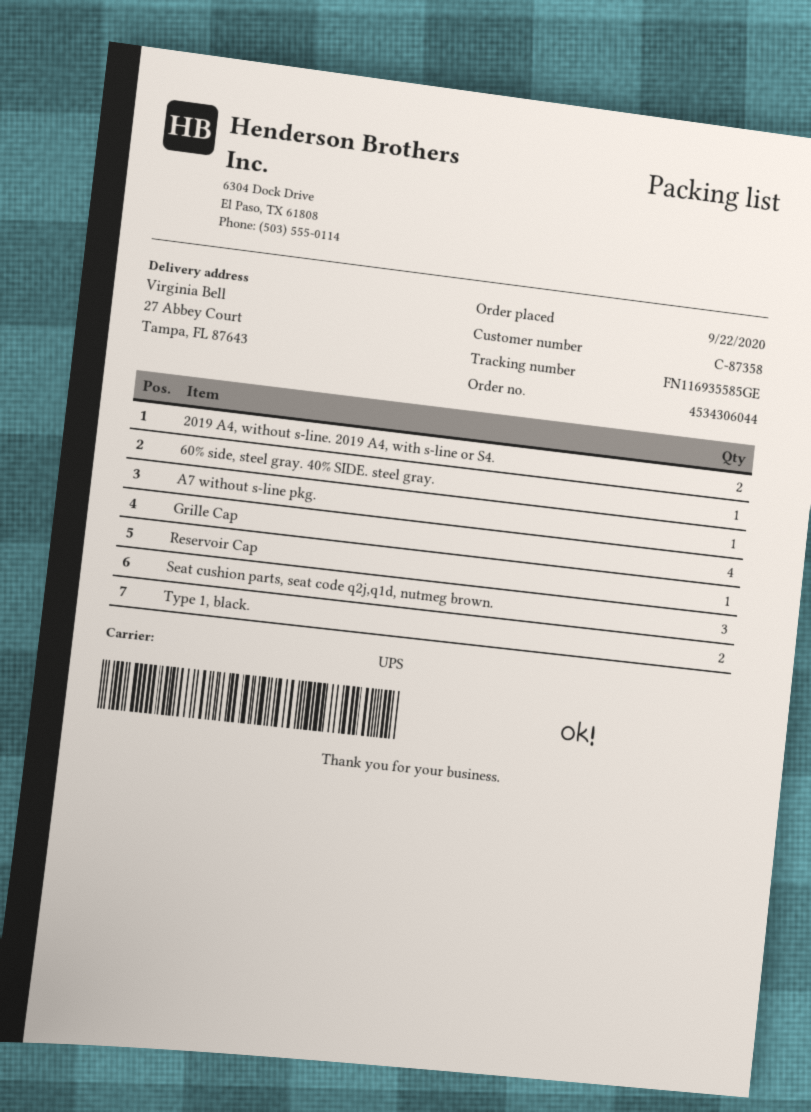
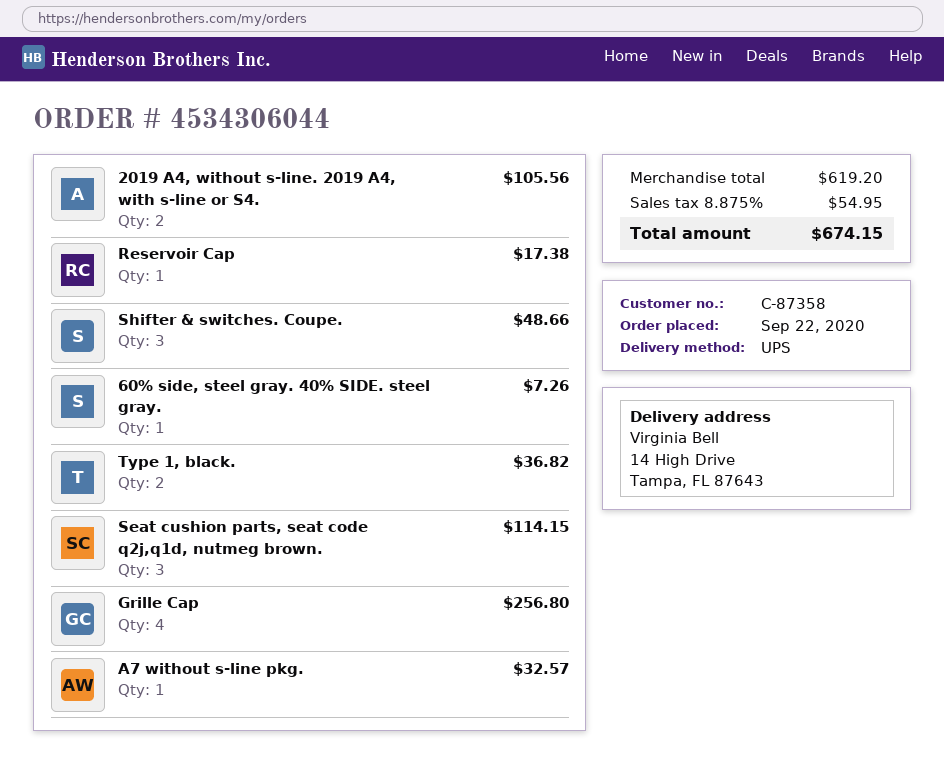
ship to: 27 Abbey Court, Tampa, FL 87643 -> 14 High Drive, Tampa, FL 87643
Shifter & switches. Coupe.: none -> 3

